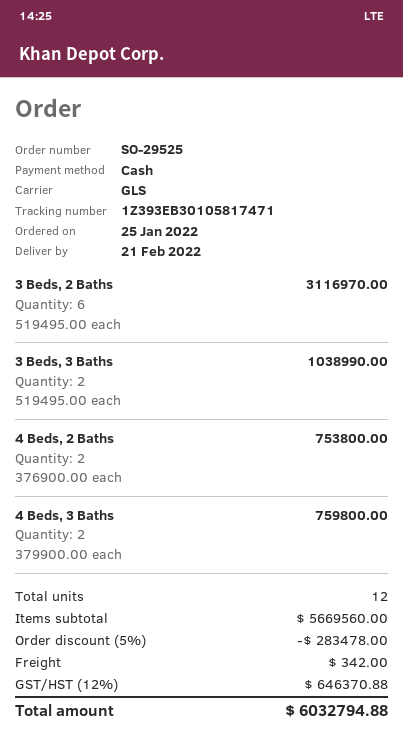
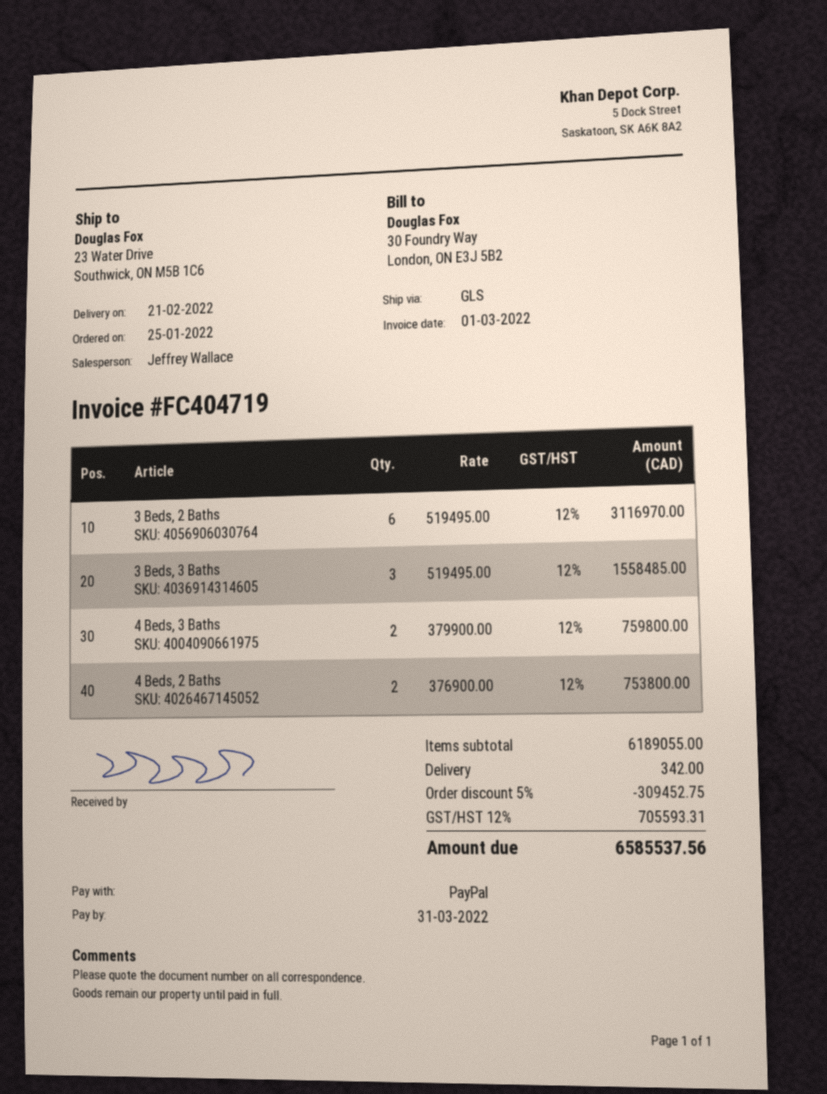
payment method: cash -> PayPal
3 Beds, 3 Baths: 2 x 519495.00 = 1038990.00 -> 3 x 519495.00 = 1558485.00
subtotal: 5669560.00 -> 6189055.00
discount: 5% = 283478.00 -> 5% = 309452.75
tax: 12% = 646370.88 -> 12% = 705593.31
total: 6032794.88 -> 6585537.56

